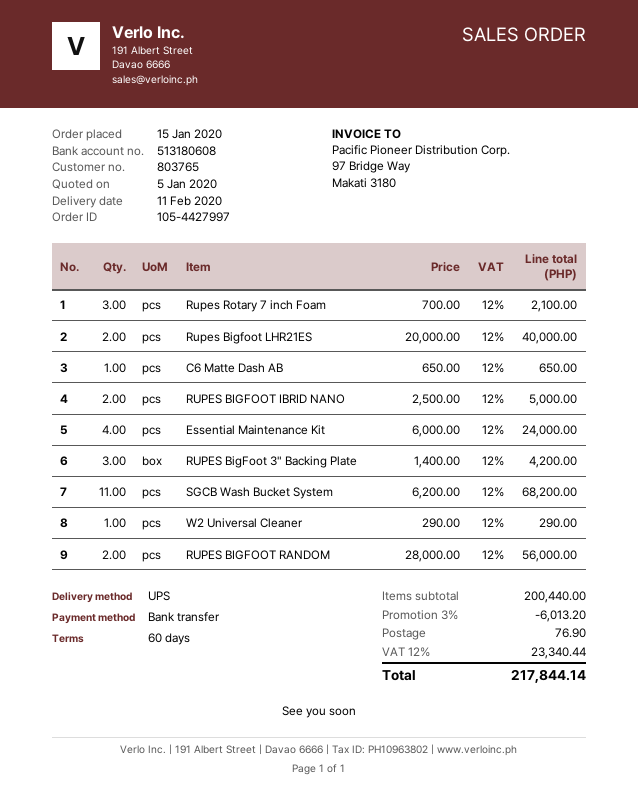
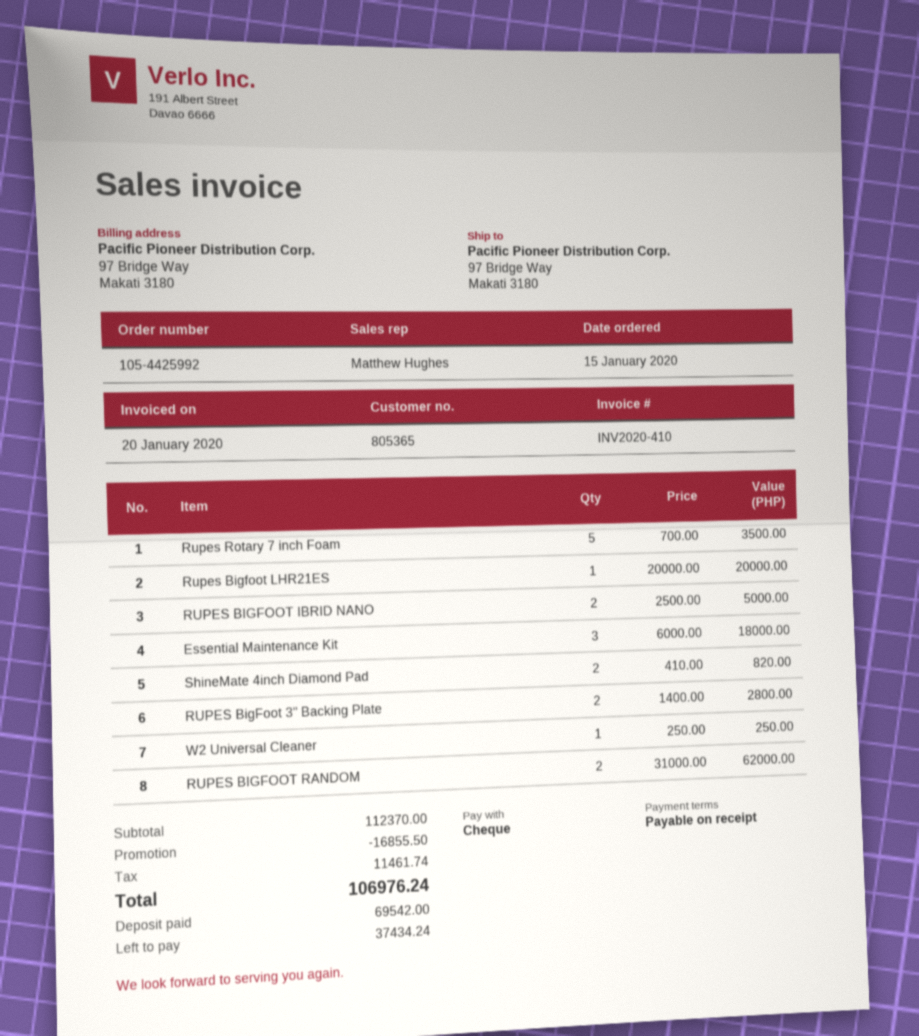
order number: 105-4427997 -> 105-4425992
payment terms: 60 days -> on receipt
customer number: 803765 -> 805365
payment method: bank transfer -> cheque
Rupes Rotary 7 inch Foam: 3 x 700.00 = 2100.00 -> 5 x 700.00 = 3500.00
Rupes Bigfoot LHR21ES: 2 x 20000.00 = 40000.00 -> 1 x 20000.00 = 20000.00
C6 Matte Dash AB: 1 x 650.00 = 650.00 -> none
Essential Maintenance Kit: 4 x 6000.00 = 24000.00 -> 3 x 6000.00 = 18000.00
RUPES BigFoot 3" Backing Plate: 3 x 1400.00 = 4200.00 -> 2 x 1400.00 = 2800.00
SGCB Wash Bucket System: 11 x 6200.00 = 68200.00 -> none
W2 Universal Cleaner: 1 x 290.00 = 290.00 -> 1 x 250.00 = 250.00
RUPES BIGFOOT RANDOM: 2 x 28000.00 = 56000.00 -> 2 x 31000.00 = 62000.00
ShineMate 4inch Diamond Pad: none -> 2 x 410.00 = 820.00
subtotal: 200440.00 -> 112370.00
discount: 6013.20 -> 16855.50
shipping: 76.90 -> none
tax: 23340.44 -> 11461.74
total: 217844.14 -> 106976.24

